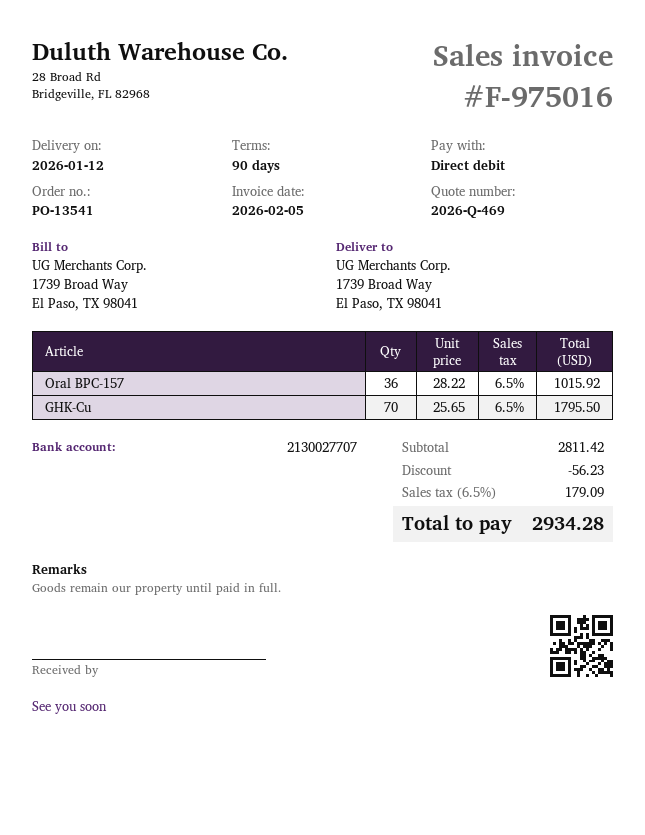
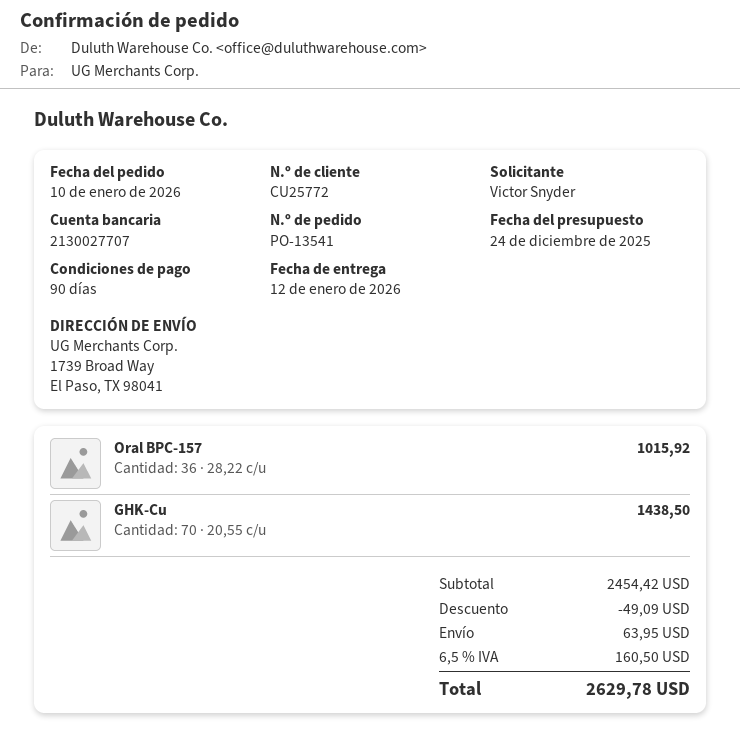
GHK-Cu: 70 x 25.65 = 1795.50 -> 70 x 20.55 = 1438.50
subtotal: 2811.42 -> 2454.42
discount: 56.23 -> 49.09
shipping: none -> 63.95
tax: 6.5% = 179.09 -> 6.5% = 160.50
total: 2934.28 -> 2629.78

